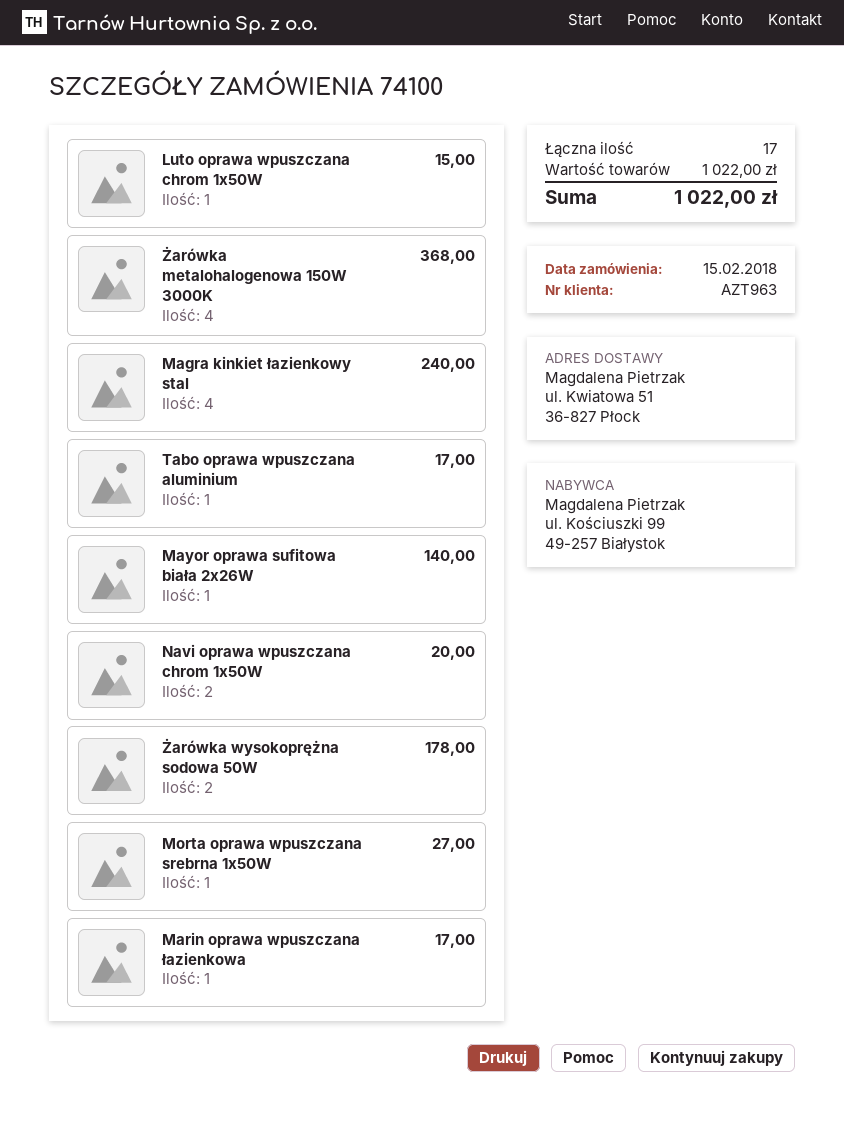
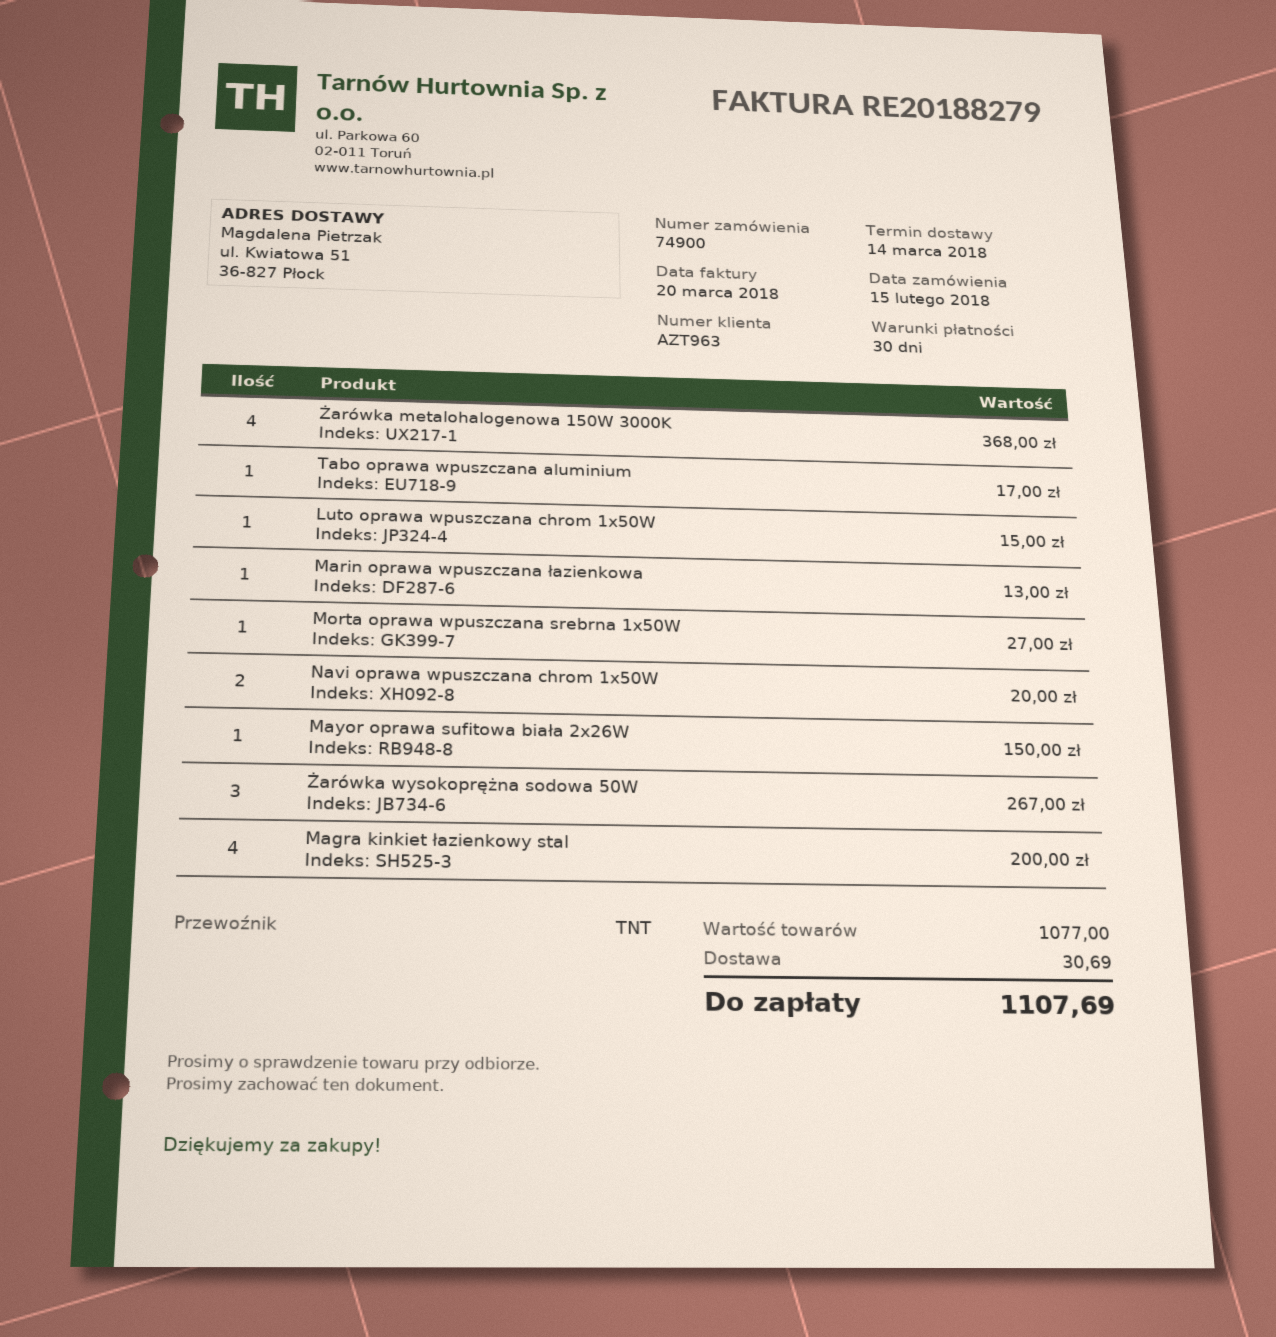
order number: 74100 -> 74900
Magra kinkiet łazienkowy stal: 4 for 240.00 -> 4 for 200.00
Mayor oprawa sufitowa biała 2x26W: 1 for 140.00 -> 1 for 150.00
Żarówka wysokoprężna sodowa 50W: 2 for 178.00 -> 3 for 267.00
Marin oprawa wpuszczana łazienkowa: 1 for 17.00 -> 1 for 13.00
subtotal: 1022.00 -> 1077.00
shipping: none -> 30.69
total: 1022.00 -> 1107.69

